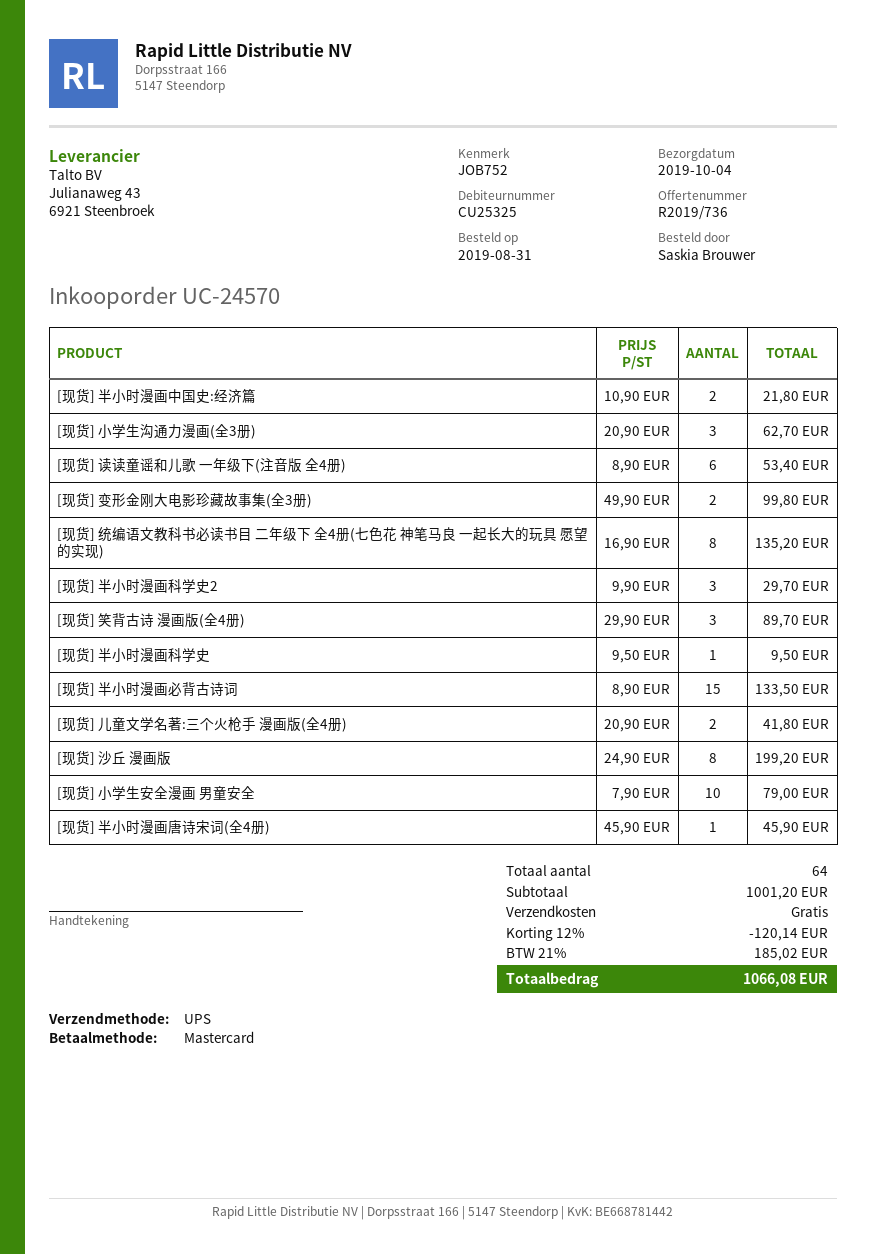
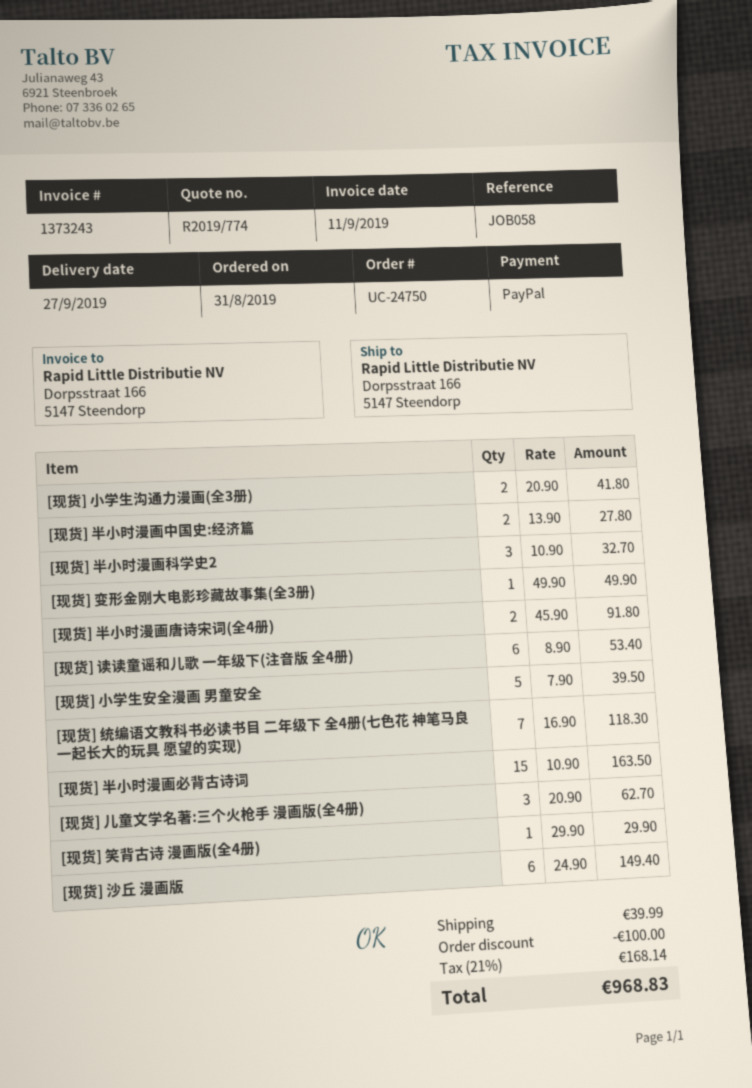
quote number: R2019/736 -> R2019/774
order number: UC-24570 -> UC-24750
delivery date: 2019-10-04 -> 2019-09-27
reference: JOB752 -> JOB058
payment method: Mastercard -> PayPal
[现货] 半小时漫画中国史:经济篇: 2 x 10.90 = 21.80 -> 2 x 13.90 = 27.80
[现货] 小学生沟通力漫画(全3册): 3 x 20.90 = 62.70 -> 2 x 20.90 = 41.80
[现货] 变形金刚大电影珍藏故事集(全3册): 2 x 49.90 = 99.80 -> 1 x 49.90 = 49.90
[现货] 统编语文教科书必读书目 二年级下 全4册(七色花 神笔马良 一起长大的玩具 愿望的实现): 8 x 16.90 = 135.20 -> 7 x 16.90 = 118.30
[现货] 半小时漫画科学史2: 3 x 9.90 = 29.70 -> 3 x 10.90 = 32.70
[现货] 笑背古诗 漫画版(全4册): 3 x 29.90 = 89.70 -> 1 x 29.90 = 29.90
[现货] 半小时漫画科学史: 1 x 9.50 = 9.50 -> none
[现货] 半小时漫画必背古诗词: 15 x 8.90 = 133.50 -> 15 x 10.90 = 163.50
[现货] 儿童文学名著:三个火枪手 漫画版(全4册): 2 x 20.90 = 41.80 -> 3 x 20.90 = 62.70
[现货] 沙丘 漫画版: 8 x 24.90 = 199.20 -> 6 x 24.90 = 149.40
[现货] 小学生安全漫画 男童安全: 10 x 7.90 = 79.00 -> 5 x 7.90 = 39.50
[现货] 半小时漫画唐诗宋词(全4册): 1 x 45.90 = 45.90 -> 2 x 45.90 = 91.80
discount: 120.14 -> 100.00
shipping: 0.00 -> 39.99
tax: 21% = 185.02 -> 21% = 168.14
total: 1066.08 -> 968.83

